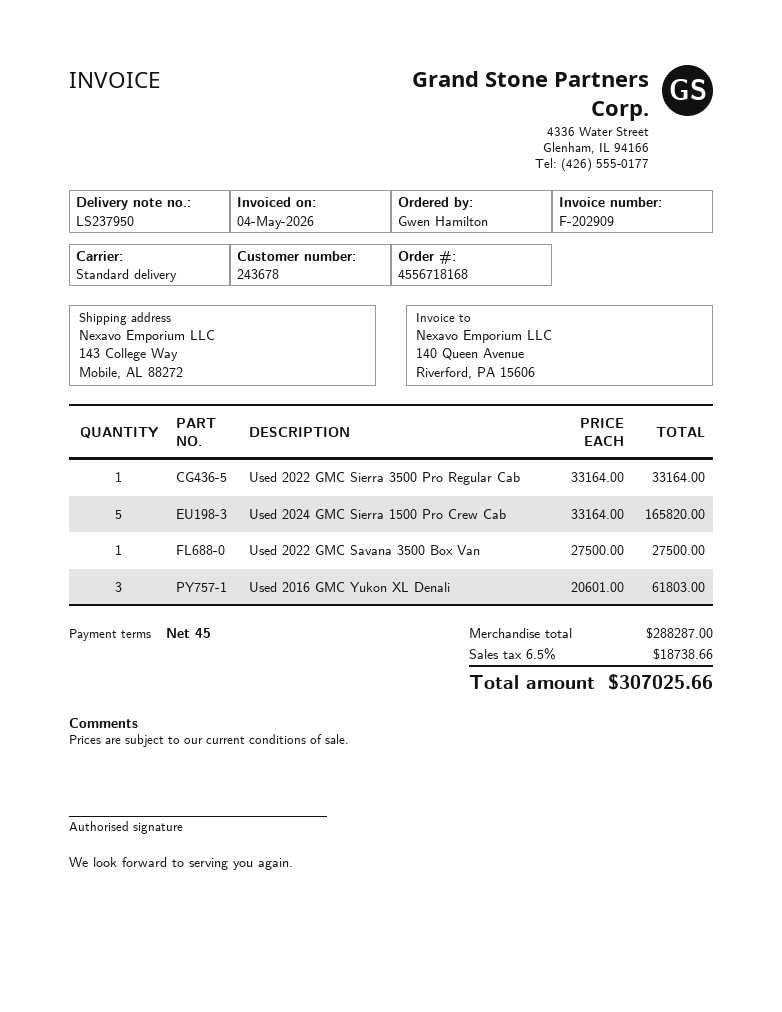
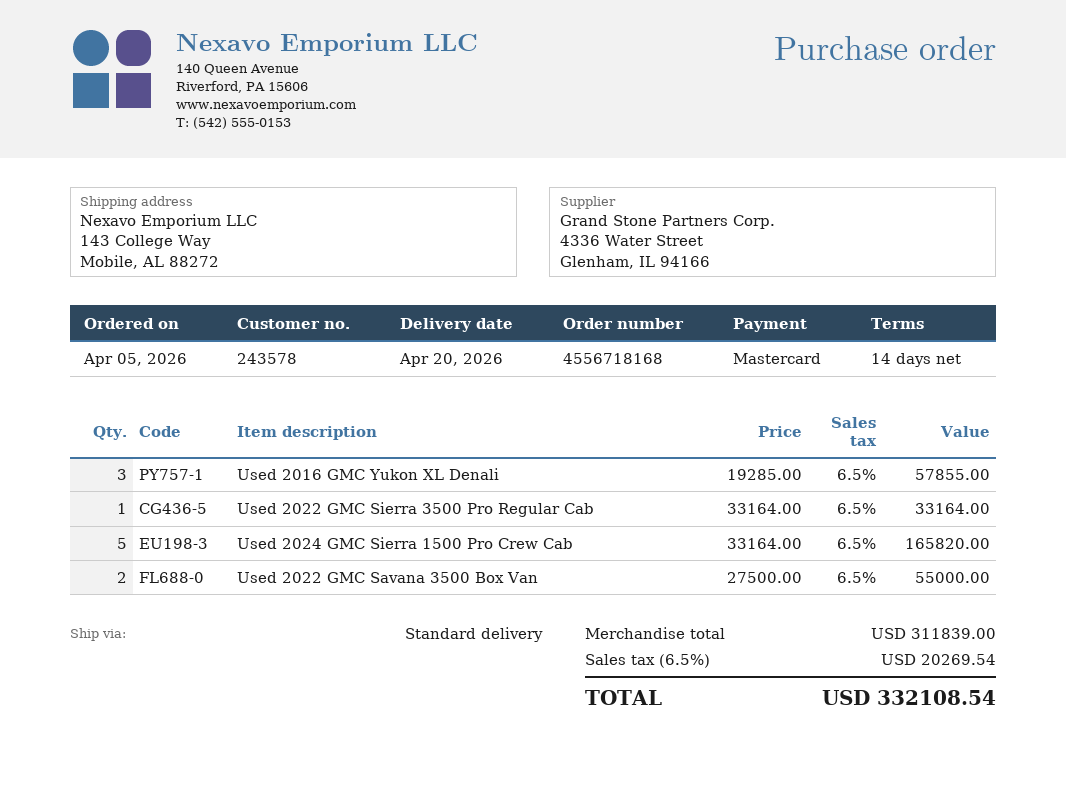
payment terms: 45 days -> 14 days
customer number: 243678 -> 243578
Used 2022 GMC Savana 3500 Box Van: 1 x 27500.00 = 27500.00 -> 2 x 27500.00 = 55000.00
Used 2016 GMC Yukon XL Denali: 3 x 20601.00 = 61803.00 -> 3 x 19285.00 = 57855.00
subtotal: 288287.00 -> 311839.00
tax: 6.5% = 18738.66 -> 6.5% = 20269.54
total: 307025.66 -> 332108.54

